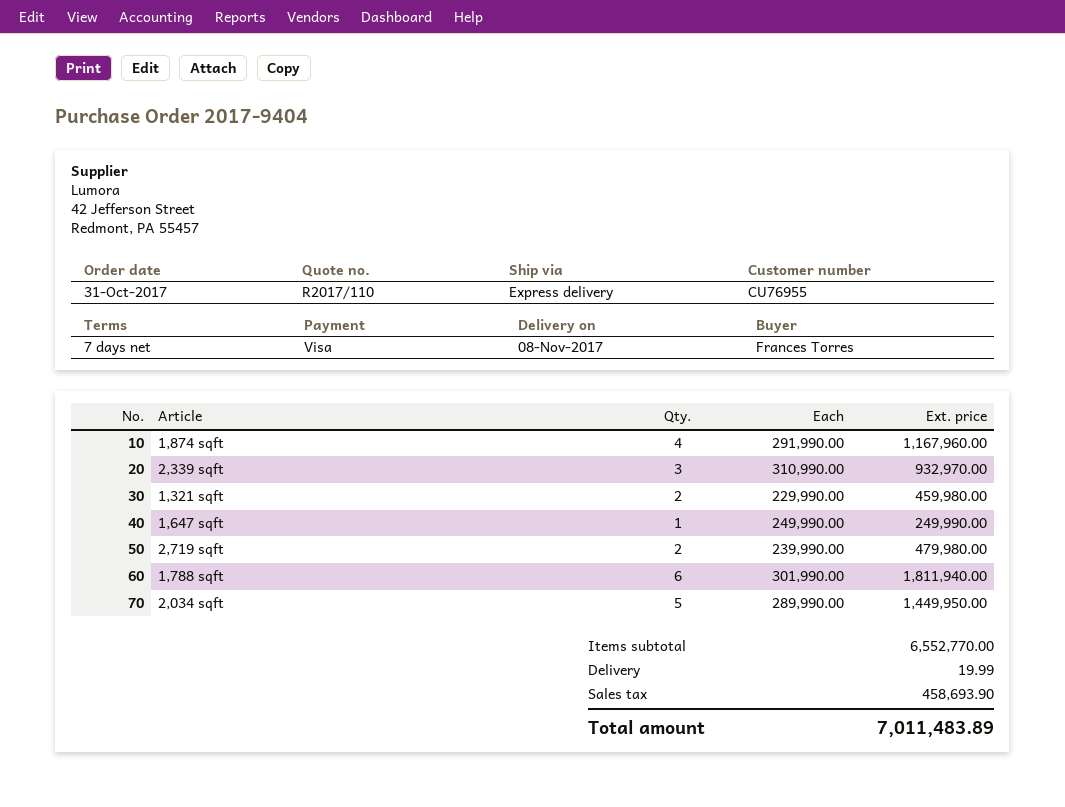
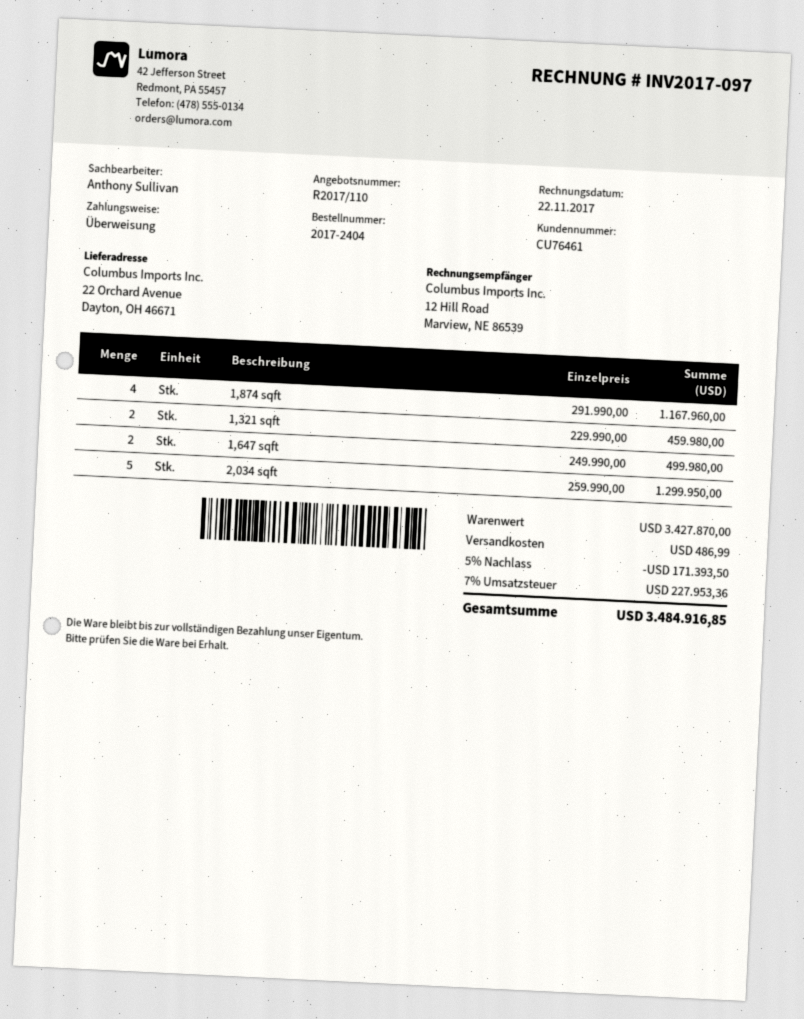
order number: 2017-9404 -> 2017-2404
customer number: CU76955 -> CU76461
payment method: Visa -> bank transfer
2,339 sqft: 3 x 310990.00 = 932970.00 -> none
1,647 sqft: 1 x 249990.00 = 249990.00 -> 2 x 249990.00 = 499980.00
2,719 sqft: 2 x 239990.00 = 479980.00 -> none
1,788 sqft: 6 x 301990.00 = 1811940.00 -> none
2,034 sqft: 5 x 289990.00 = 1449950.00 -> 5 x 259990.00 = 1299950.00
subtotal: 6552770.00 -> 3427870.00
discount: none -> 5% = 171393.50
shipping: 19.99 -> 486.99
tax: 458693.90 -> 227953.36
total: 7011483.89 -> 3484916.85

